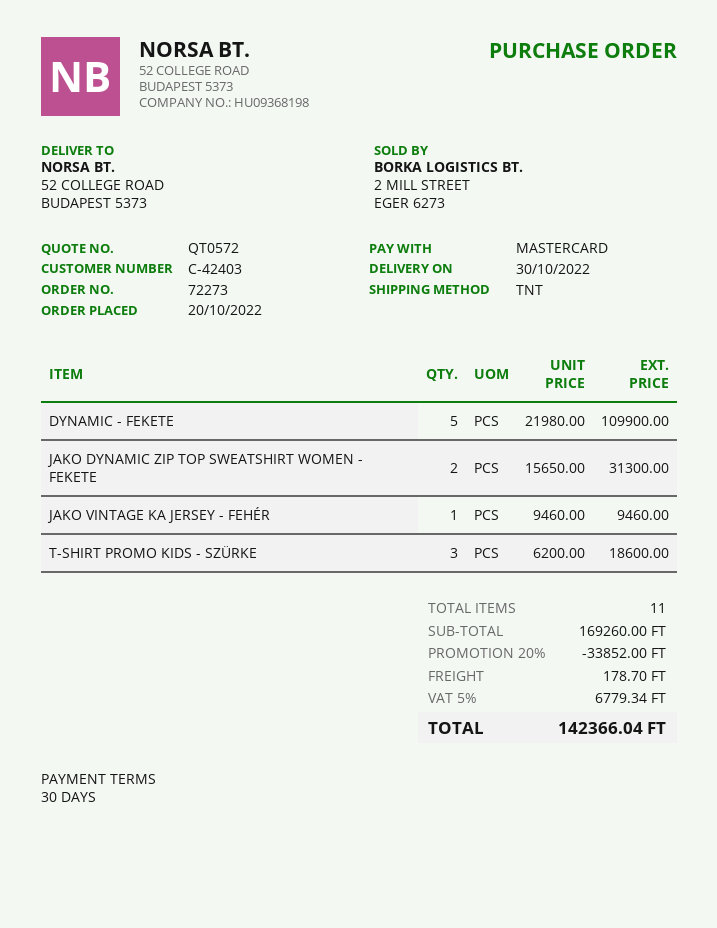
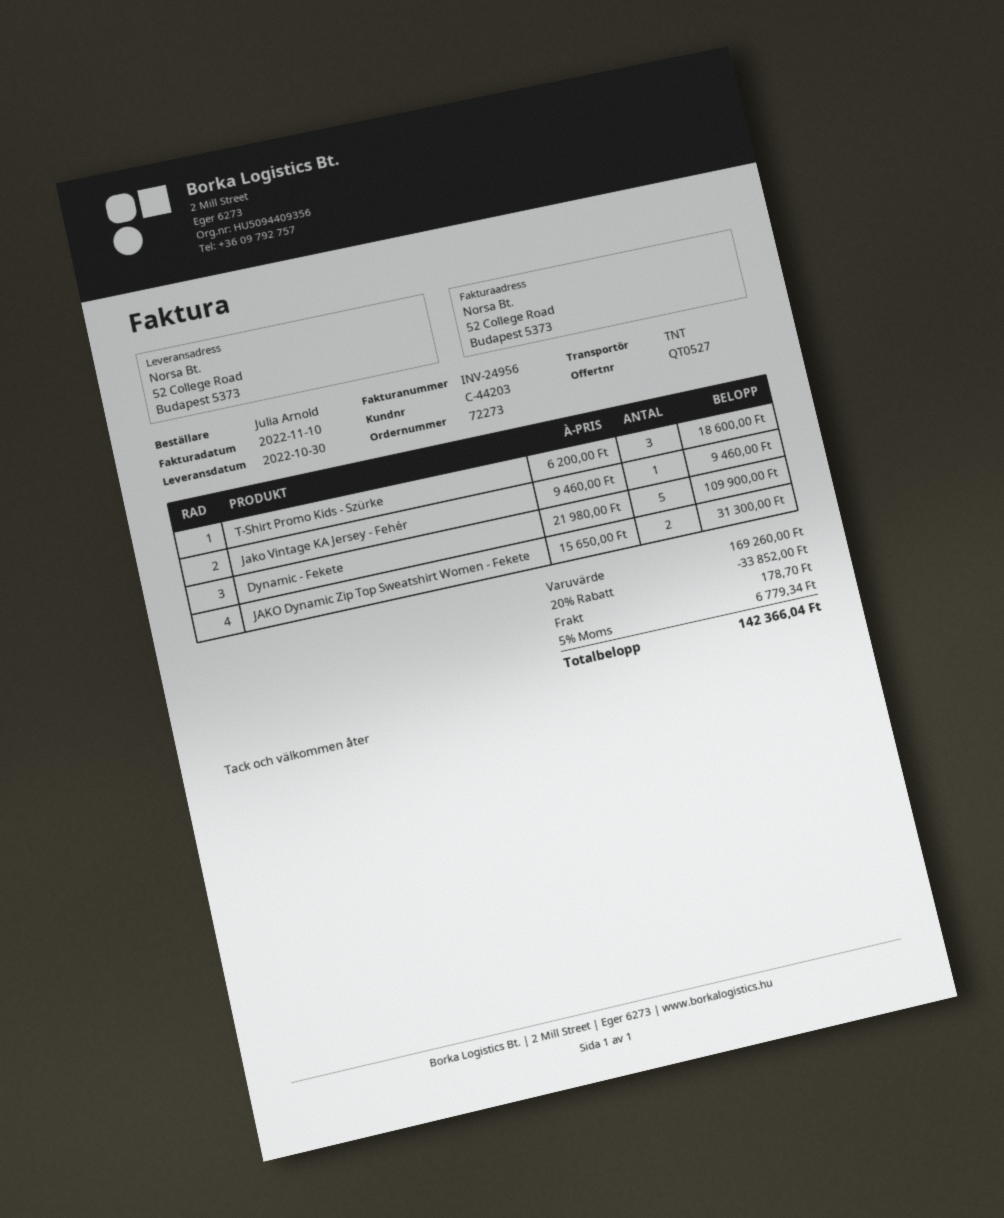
quote number: QT0572 -> QT0527
customer number: C-42403 -> C-44203

